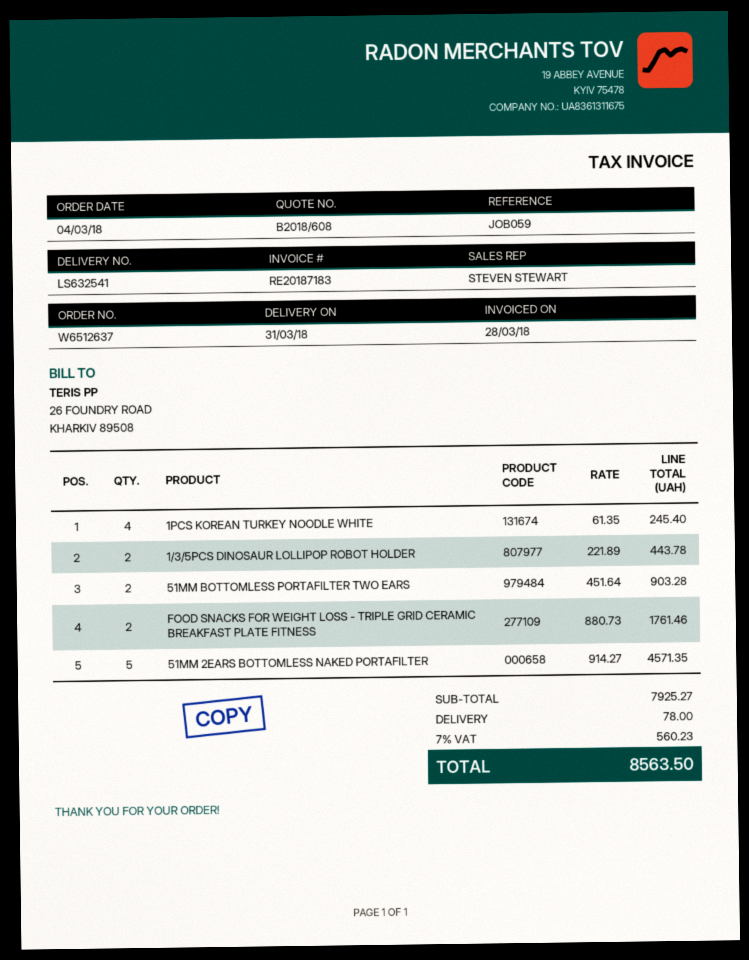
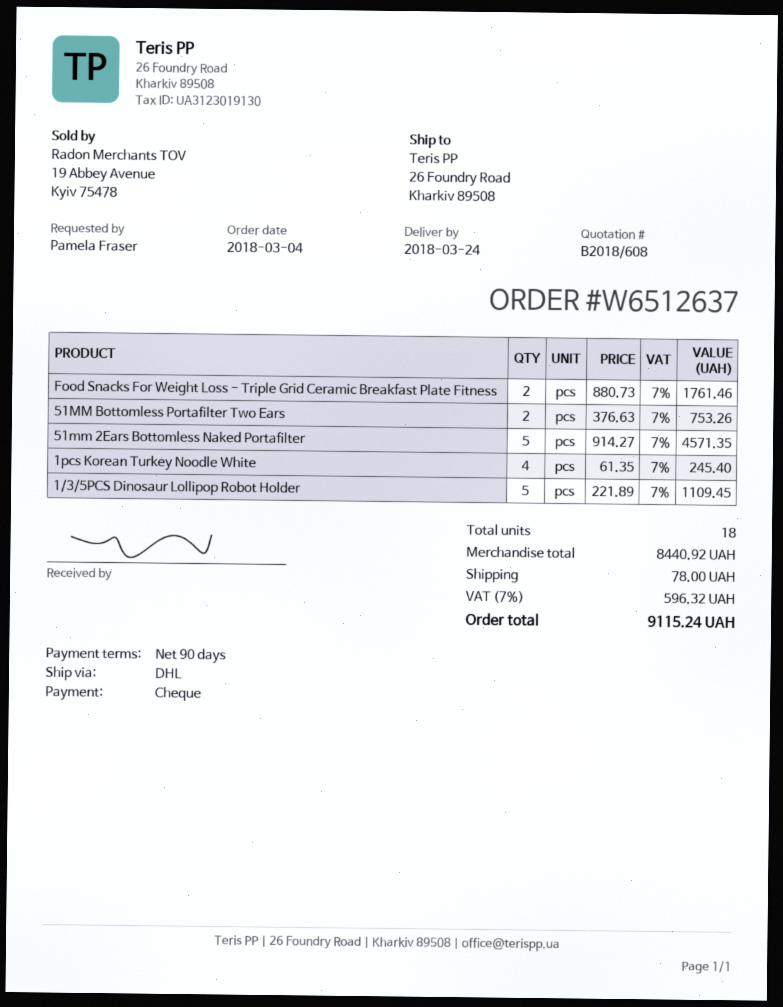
delivery date: 2018-03-31 -> 2018-03-24
1/3/5PCS DINOSAUR LOLLIPOP ROBOT HOLDER: 2 x 221.89 = 443.78 -> 5 x 221.89 = 1109.45
51MM BOTTOMLESS PORTAFILTER TWO EARS: 2 x 451.64 = 903.28 -> 2 x 376.63 = 753.26
subtotal: 7925.27 -> 8440.92
tax: 7% = 560.23 -> 7% = 596.32
total: 8563.50 -> 9115.24

